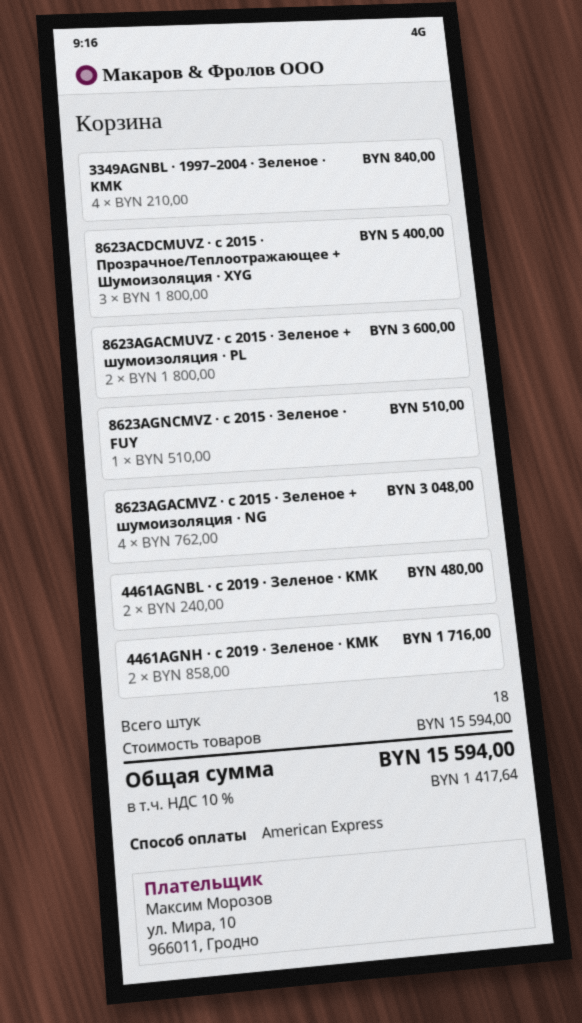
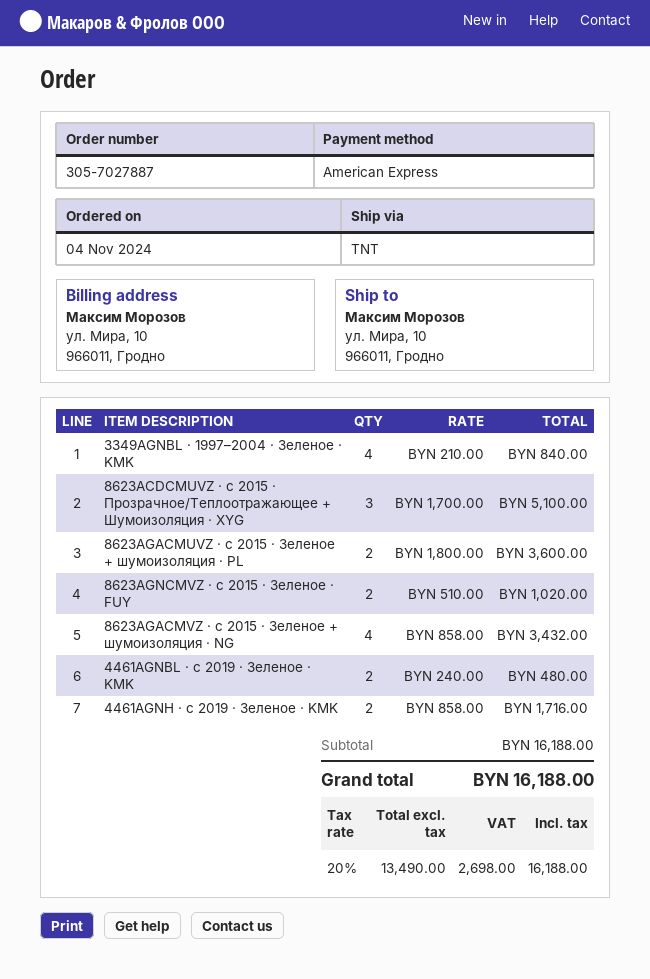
8623ACDCMUVZ · с 2015 · Прозрачное/Теплоотражающее + Шумоизоляция · XYG: 3 x 1800.00 = 5400.00 -> 3 x 1700.00 = 5100.00
8623AGNCMVZ · с 2015 · Зеленое · FUY: 1 x 510.00 = 510.00 -> 2 x 510.00 = 1020.00
8623AGACMVZ · с 2015 · Зеленое + шумоизоляция · NG: 4 x 762.00 = 3048.00 -> 4 x 858.00 = 3432.00
subtotal: 15594.00 -> 16188.00
tax: 10% = 1417.64 -> 20% = 2698.00
total: 15594.00 -> 16188.00

